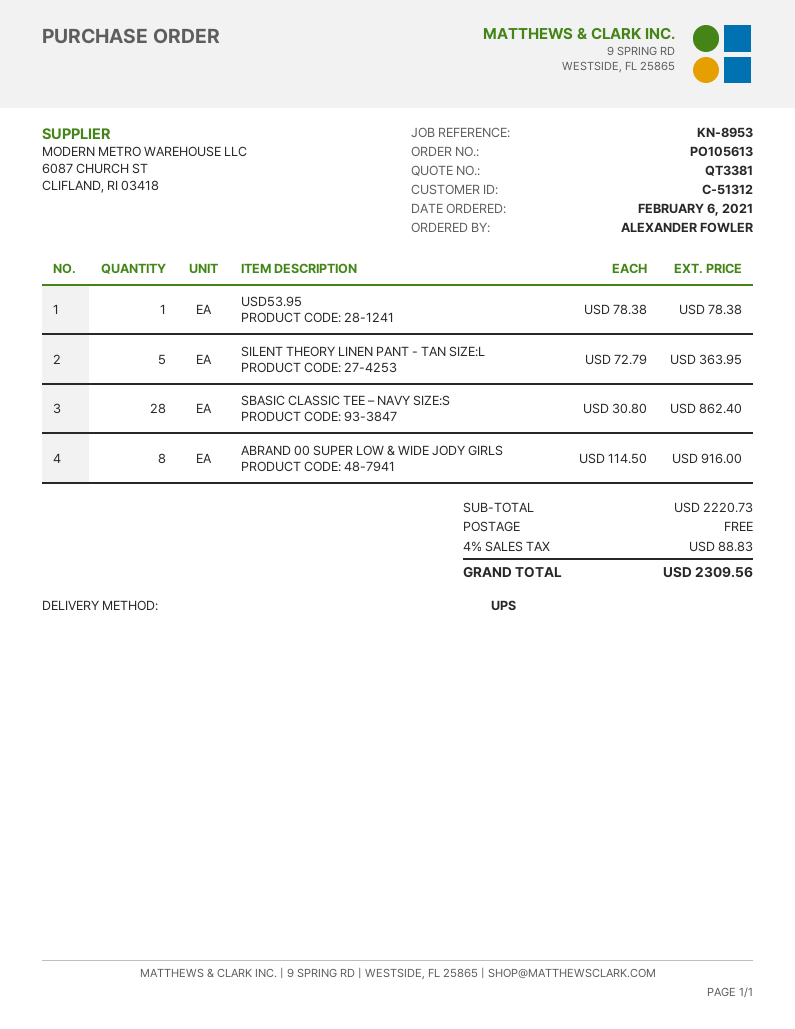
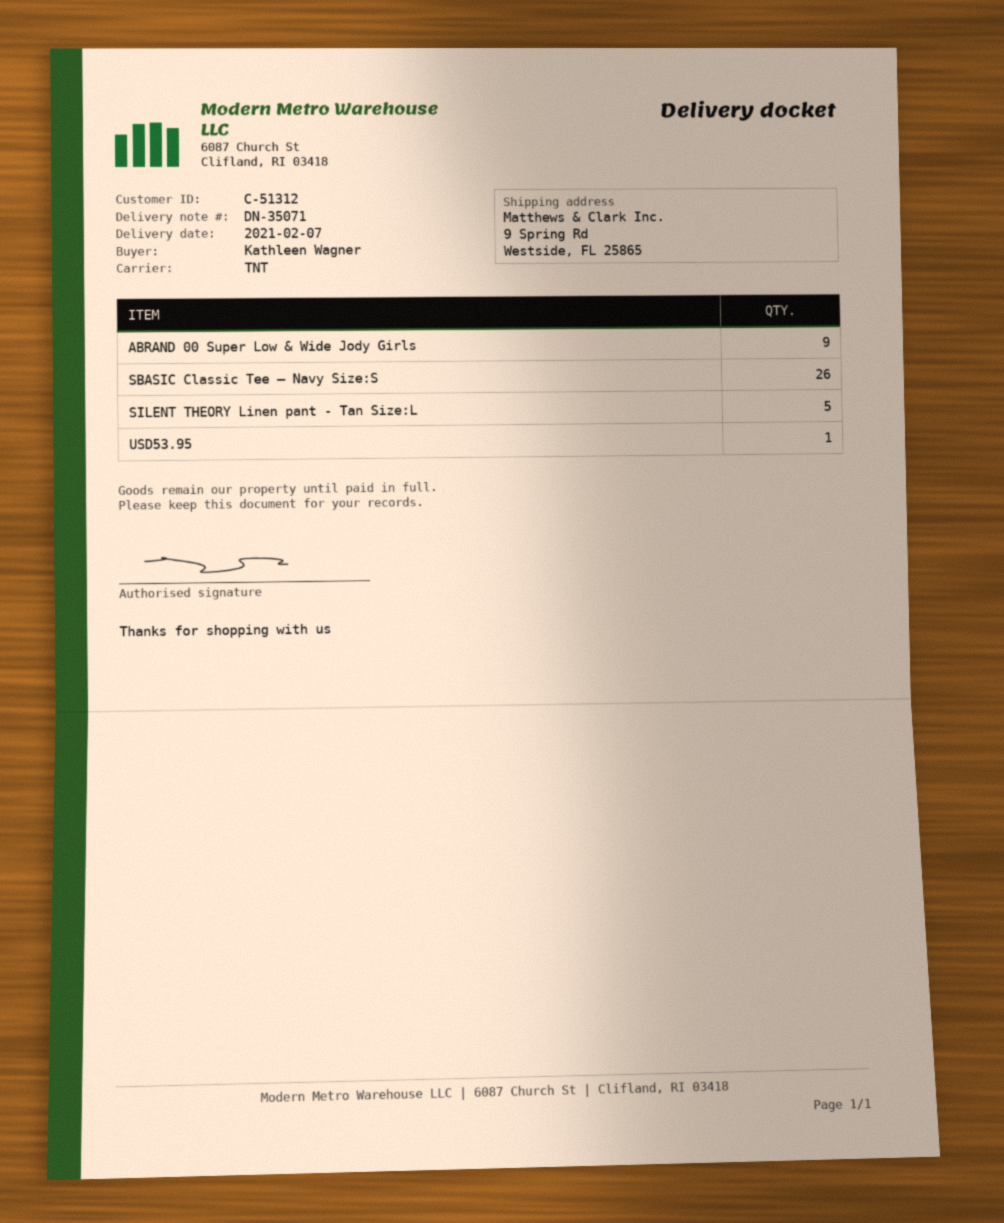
ordered by: ALEXANDER FOWLER -> Kathleen Wagner
shipping method: UPS -> TNT
SBASIC CLASSIC TEE – NAVY SIZE:S: 28 -> 26
ABRAND 00 SUPER LOW & WIDE JODY GIRLS: 8 -> 9

